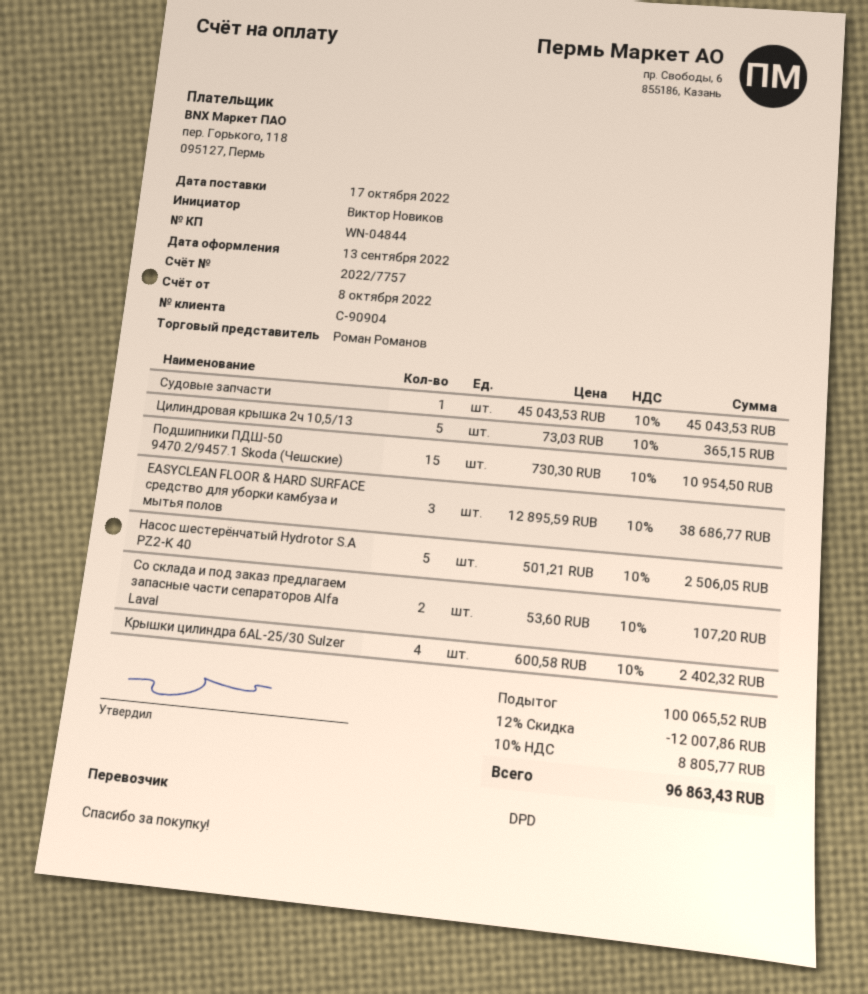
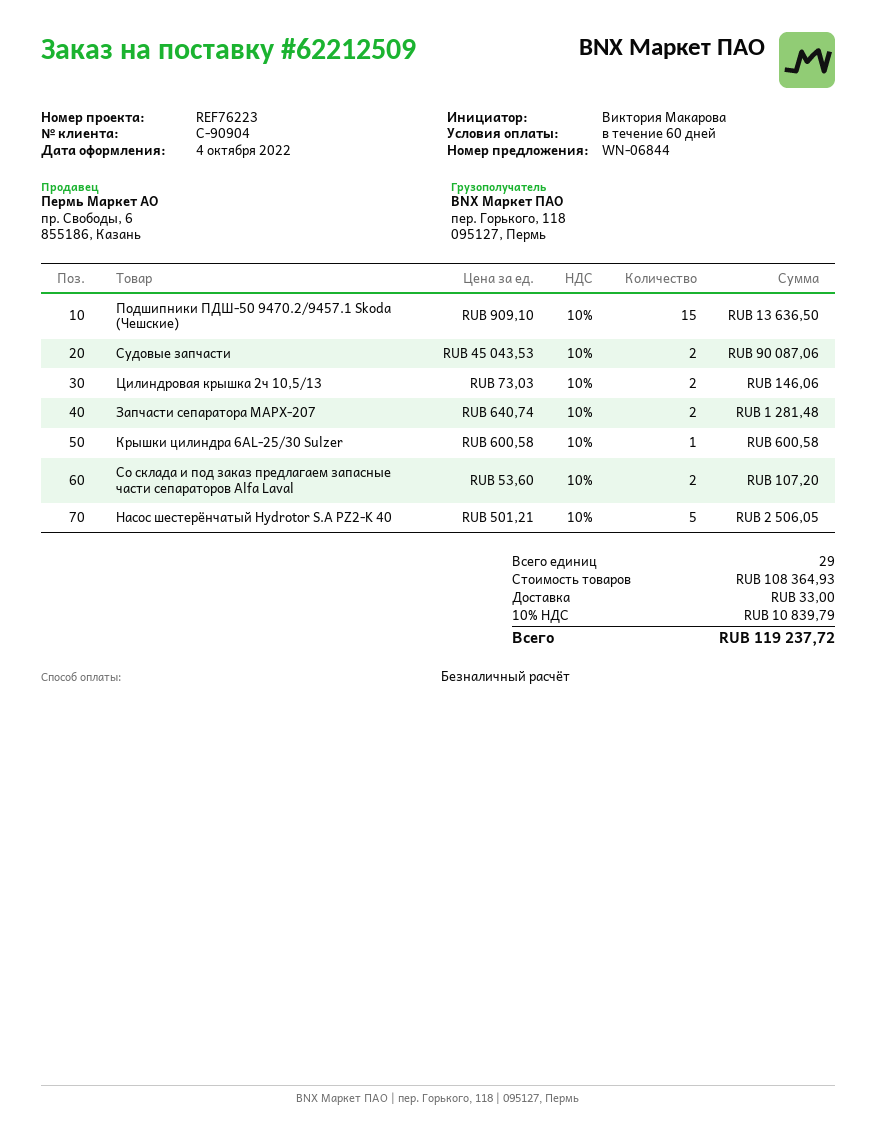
quote number: WN-04844 -> WN-06844
order date: 2022-09-13 -> 2022-10-04
ordered by: Виктор Новиков -> Виктория Макарова
Cудовые запчасти: 1 x 45043.53 = 45043.53 -> 2 x 45043.53 = 90087.06
Цилиндровая крышка 2ч 10,5/13: 5 x 73.03 = 365.15 -> 2 x 73.03 = 146.06
Подшипники ПДШ-50 9470.2/9457.1 Skoda (Чешские): 15 x 730.30 = 10954.50 -> 15 x 909.10 = 13636.50
EASYCLEAN FLOOR & HARD SURFACE средство для уборки камбуза и мытья полов: 3 x 12895.59 = 38686.77 -> none
Крышки цилиндра 6AL-25/30 Sulzer: 4 x 600.58 = 2402.32 -> 1 x 600.58 = 600.58
Запчасти сепаратора МАРХ-207: none -> 2 x 640.74 = 1281.48
subtotal: 100065.52 -> 108364.93
discount: 12% = 12007.86 -> none
shipping: none -> 33.00
tax: 10% = 8805.77 -> 10% = 10839.79
total: 96863.43 -> 119237.72

